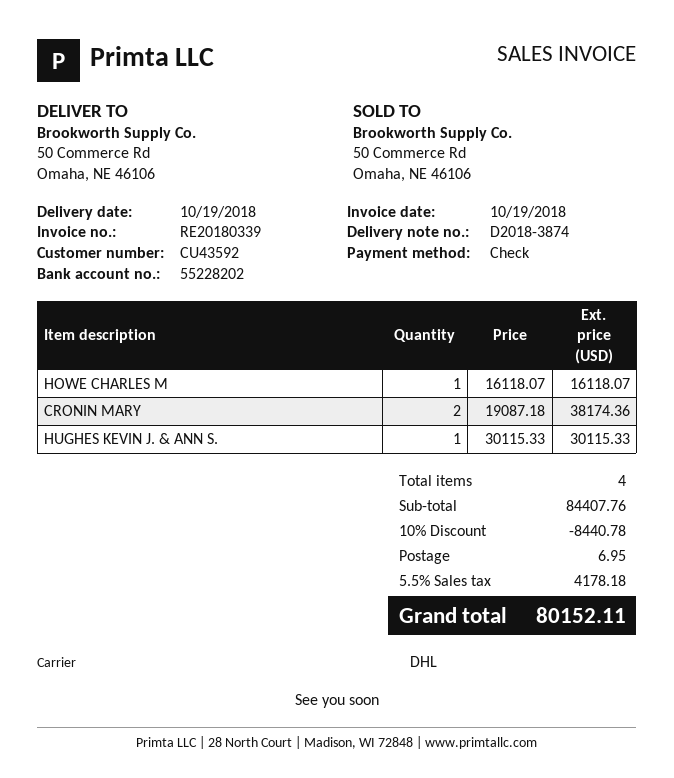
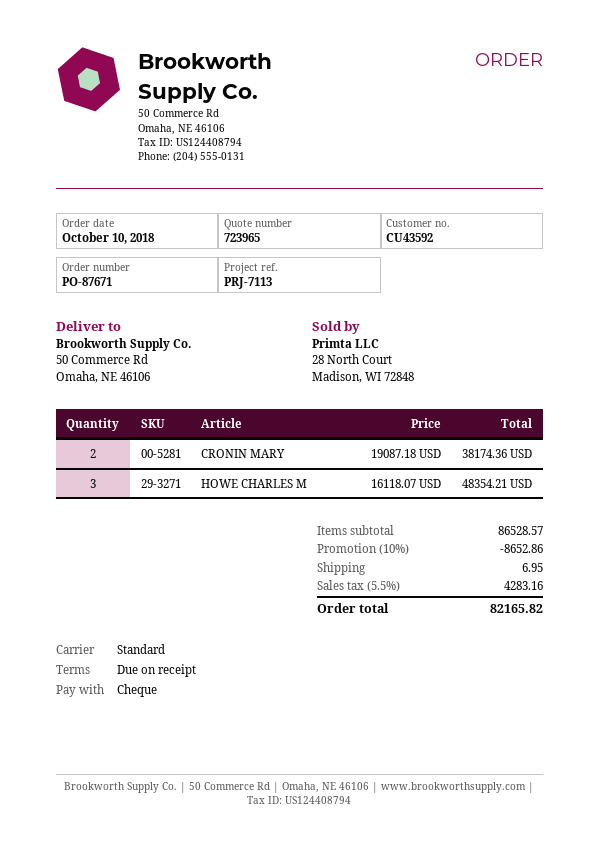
shipping method: DHL -> standard
HOWE CHARLES M: 1 x 16118.07 = 16118.07 -> 3 x 16118.07 = 48354.21
HUGHES KEVIN J. & ANN S.: 1 x 30115.33 = 30115.33 -> none
subtotal: 84407.76 -> 86528.57
discount: 10% = 8440.78 -> 10% = 8652.86
tax: 5.5% = 4178.18 -> 5.5% = 4283.16
total: 80152.11 -> 82165.82

